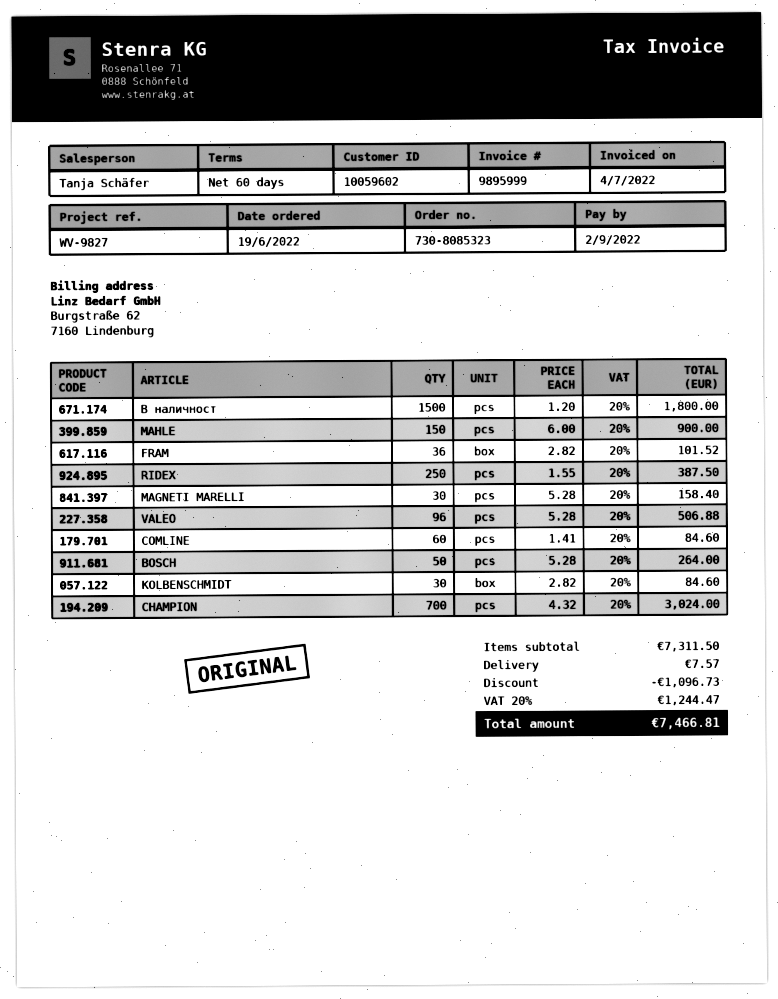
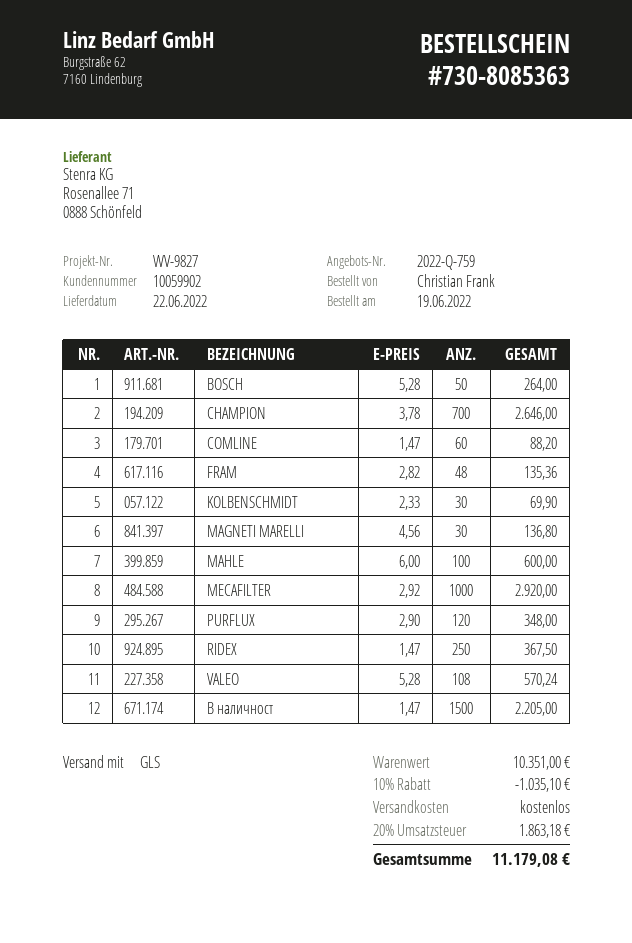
order number: 730-8085323 -> 730-8085363
customer number: 10059602 -> 10059902
В наличност: 1500 x 1.20 = 1800.00 -> 1500 x 1.47 = 2205.00
MAHLE: 150 x 6.00 = 900.00 -> 100 x 6.00 = 600.00
FRAM: 36 x 2.82 = 101.52 -> 48 x 2.82 = 135.36
RIDEX: 250 x 1.55 = 387.50 -> 250 x 1.47 = 367.50
MAGNETI MARELLI: 30 x 5.28 = 158.40 -> 30 x 4.56 = 136.80
VALEO: 96 x 5.28 = 506.88 -> 108 x 5.28 = 570.24
COMLINE: 60 x 1.41 = 84.60 -> 60 x 1.47 = 88.20
KOLBENSCHMIDT: 30 x 2.82 = 84.60 -> 30 x 2.33 = 69.90
CHAMPION: 700 x 4.32 = 3024.00 -> 700 x 3.78 = 2646.00
MECAFILTER: none -> 1000 x 2.92 = 2920.00
PURFLUX: none -> 120 x 2.90 = 348.00
subtotal: 7311.50 -> 10351.00
discount: 1096.73 -> 1035.10
shipping: 7.57 -> 0.00
tax: 20% = 1244.47 -> 20% = 1863.18
total: 7466.81 -> 11179.08

